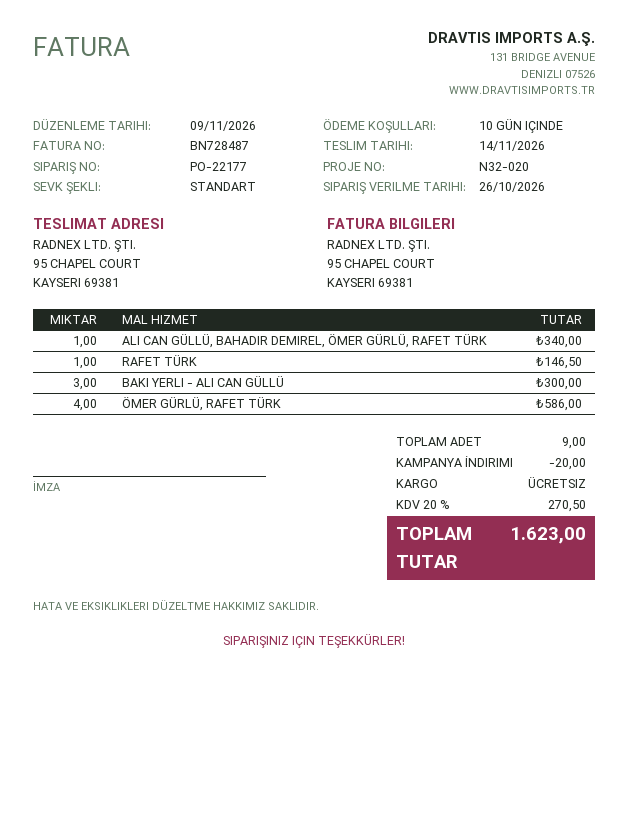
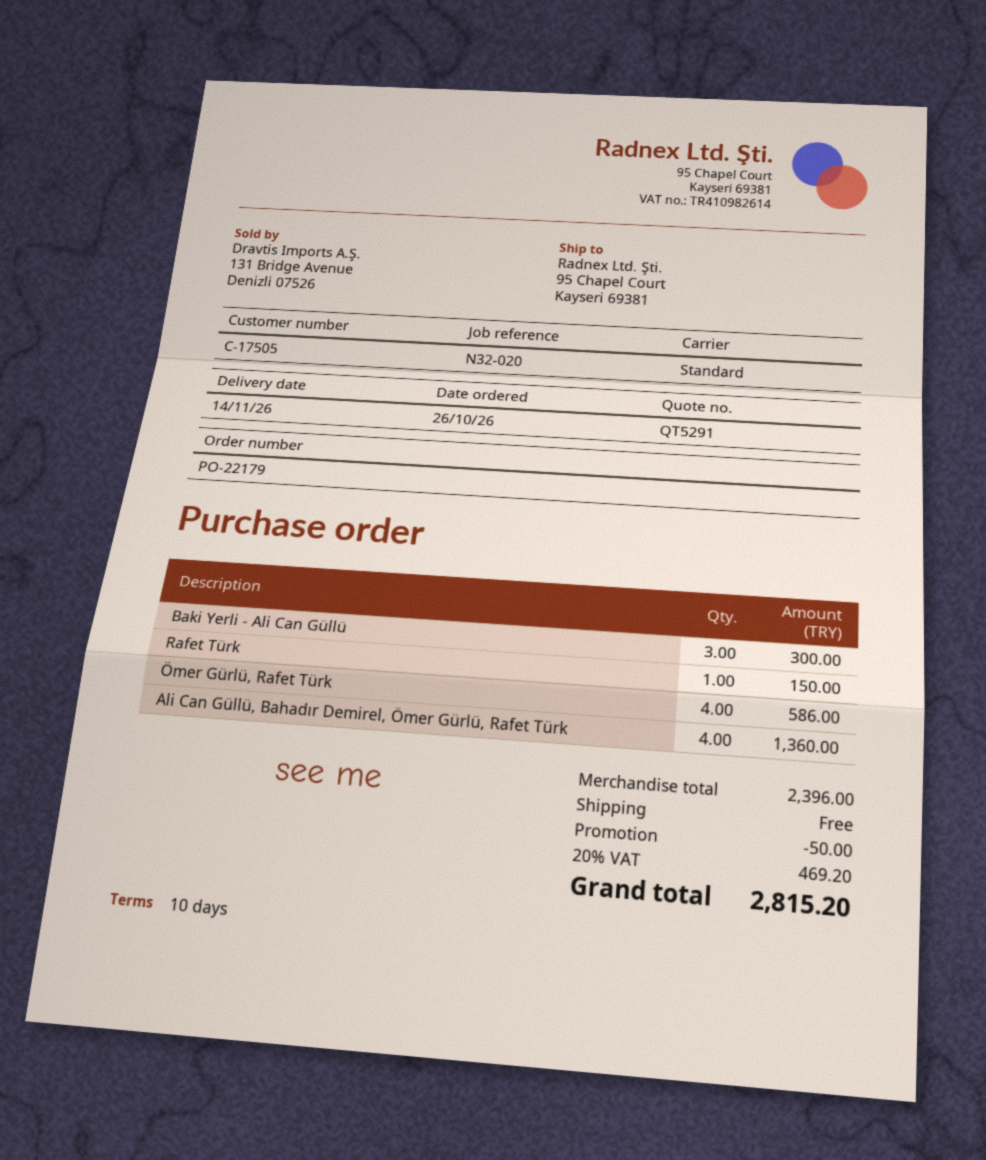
order number: PO-22177 -> PO-22179
ALI CAN GÜLLÜ, BAHADIR DEMIREL, ÖMER GÜRLÜ, RAFET TÜRK: 1 for 340.00 -> 4 for 1360.00
RAFET TÜRK: 1 for 146.50 -> 1 for 150.00
discount: 20.00 -> 50.00
tax: 20% = 270.50 -> 20% = 469.20
total: 1623.00 -> 2815.20

